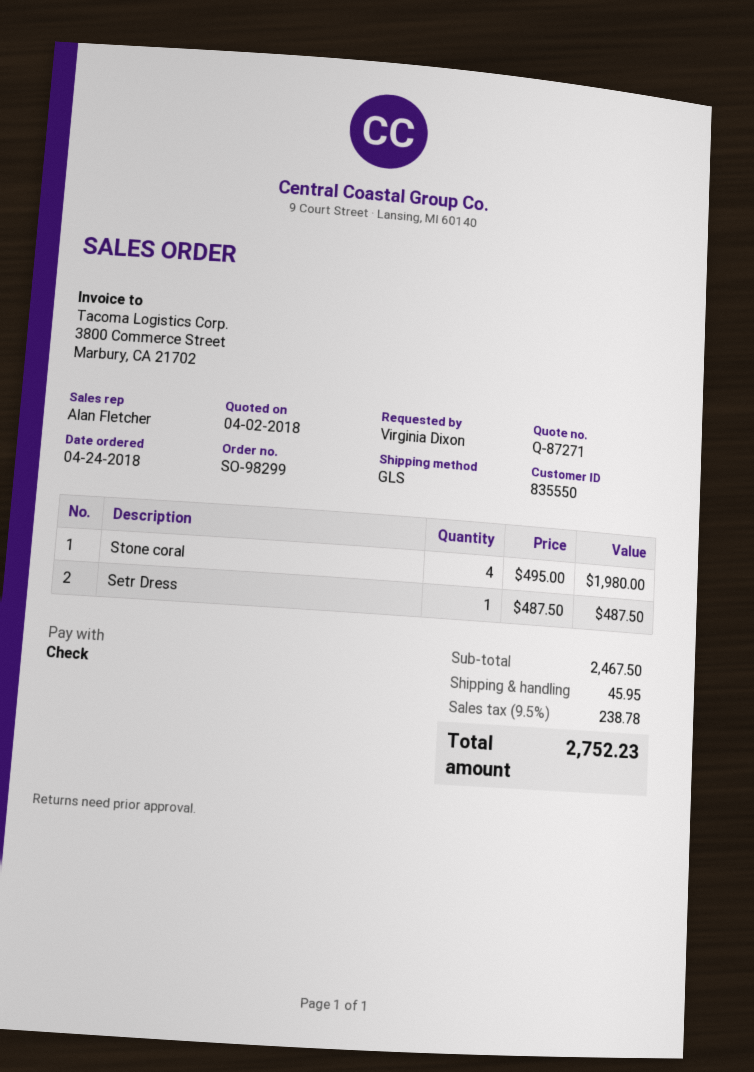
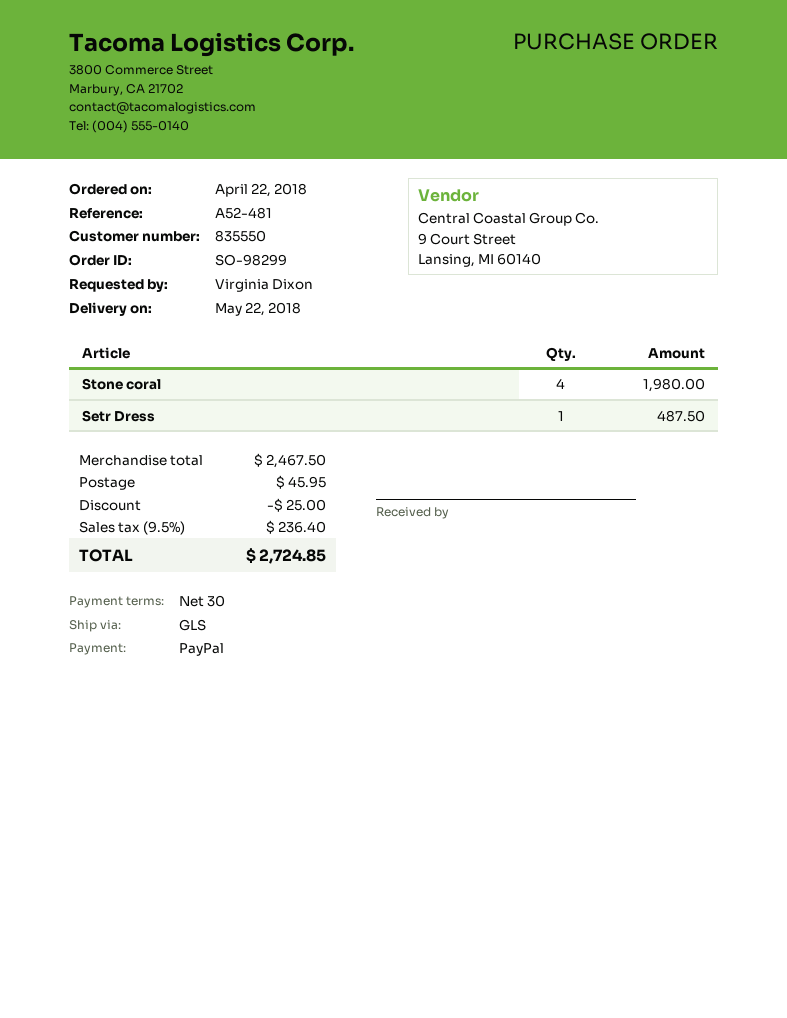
order date: 2018-04-24 -> 2018-04-22
payment method: cheque -> PayPal
discount: none -> 25.00
tax: 9.5% = 238.78 -> 9.5% = 236.40
total: 2752.23 -> 2724.85

